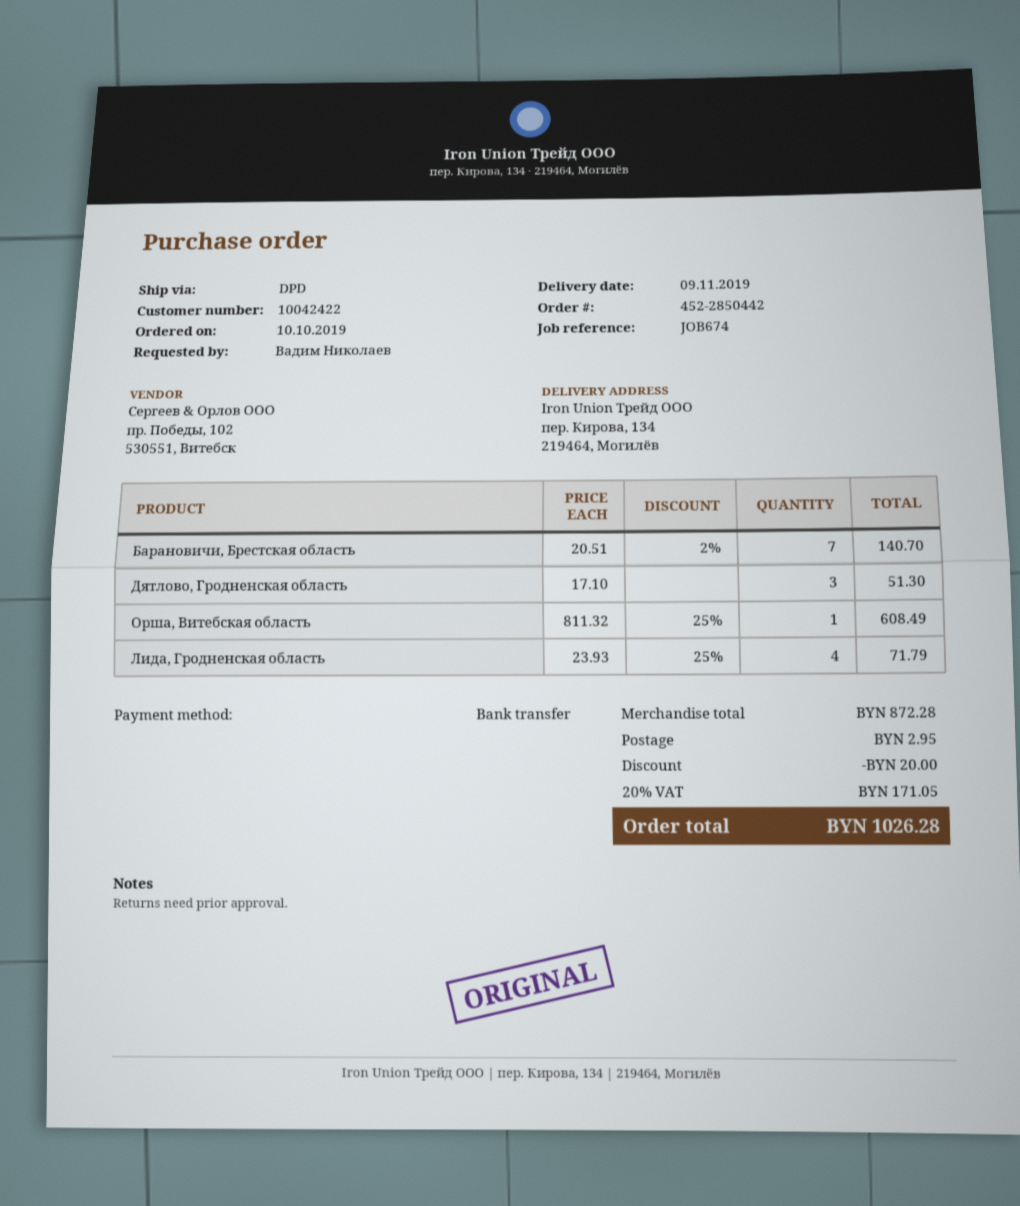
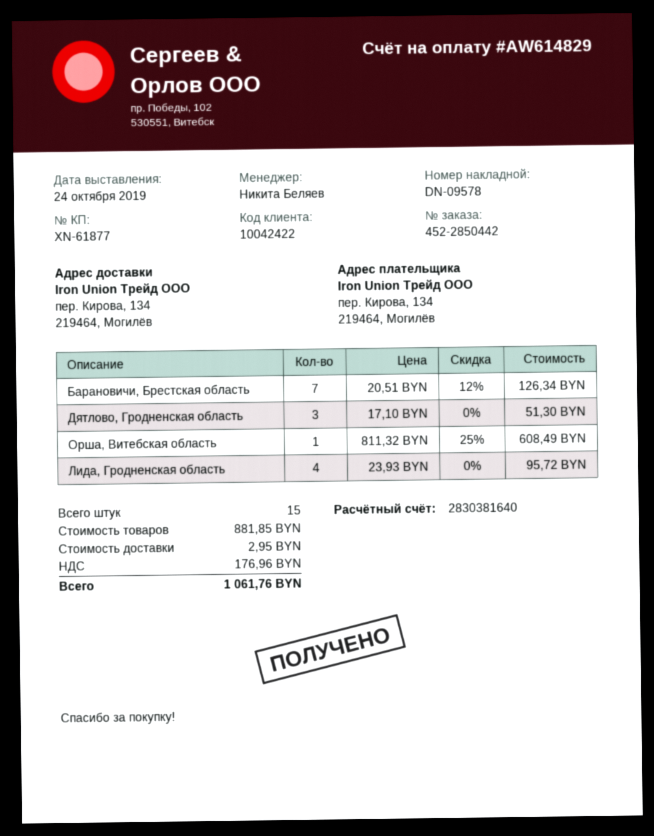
Барановичи, Брестская область: 7 x 20.51 - 2% = 140.70 -> 7 x 20.51 - 12% = 126.34
Лида, Гродненская область: 4 x 23.93 - 25% = 71.79 -> 4 x 23.93 = 95.72
subtotal: 872.28 -> 881.85
discount: 20.00 -> none
tax: 171.05 -> 176.96
total: 1026.28 -> 1061.76

